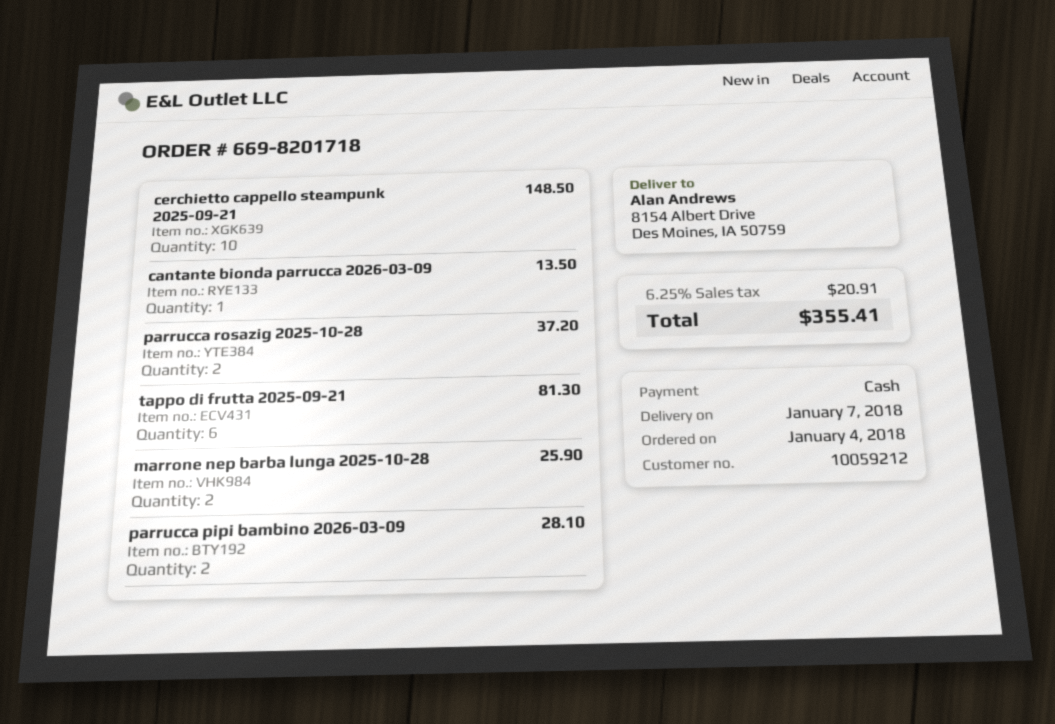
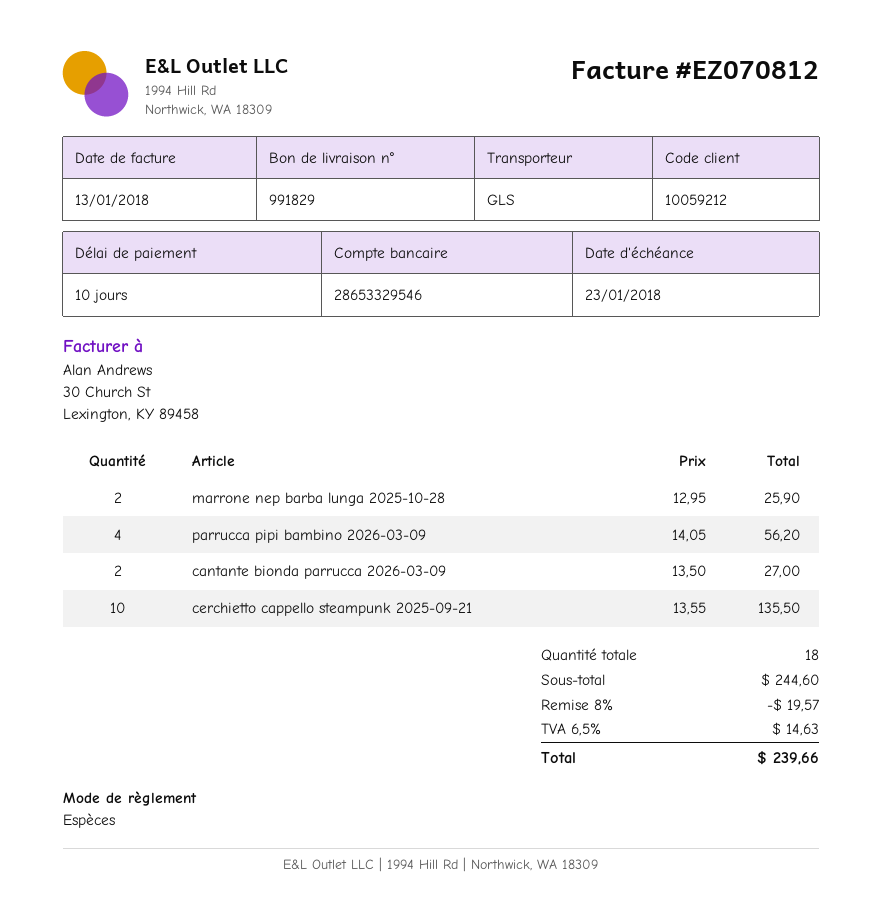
cerchietto cappello steampunk 2025-09-21: 10 for 148.50 -> 10 for 135.50
cantante bionda parrucca 2026-03-09: 1 for 13.50 -> 2 for 27.00
parrucca rosazig 2025-10-28: 2 for 37.20 -> none
tappo di frutta 2025-09-21: 6 for 81.30 -> none
parrucca pipi bambino 2026-03-09: 2 for 28.10 -> 4 for 56.20
discount: none -> 8% = 19.57
tax: 6.25% = 20.91 -> 6.5% = 14.63
total: 355.41 -> 239.66

